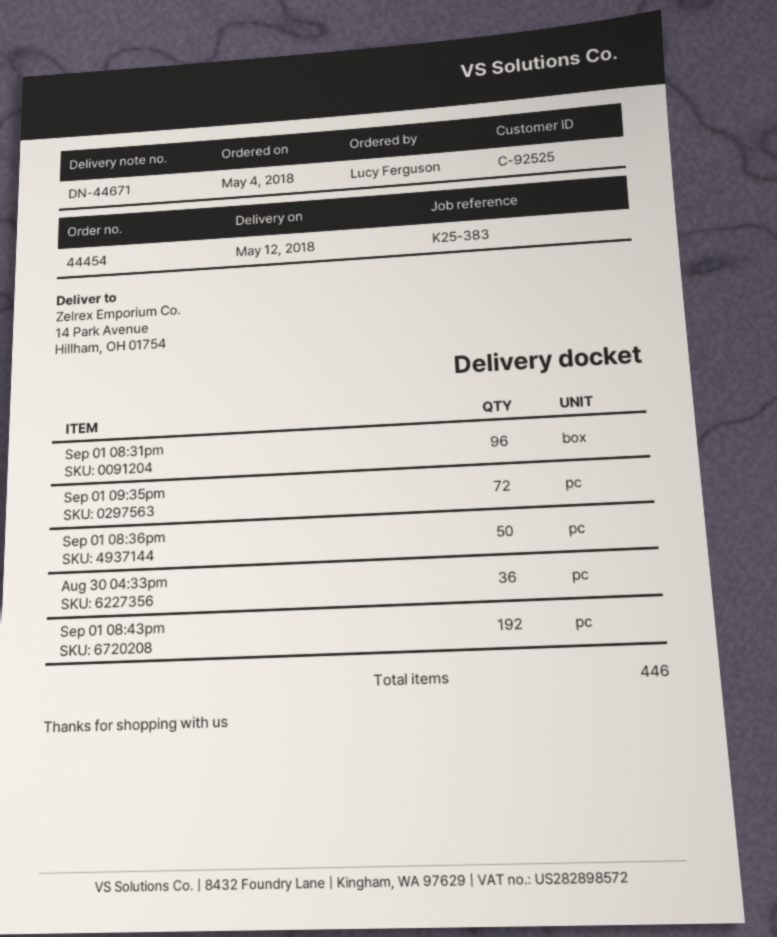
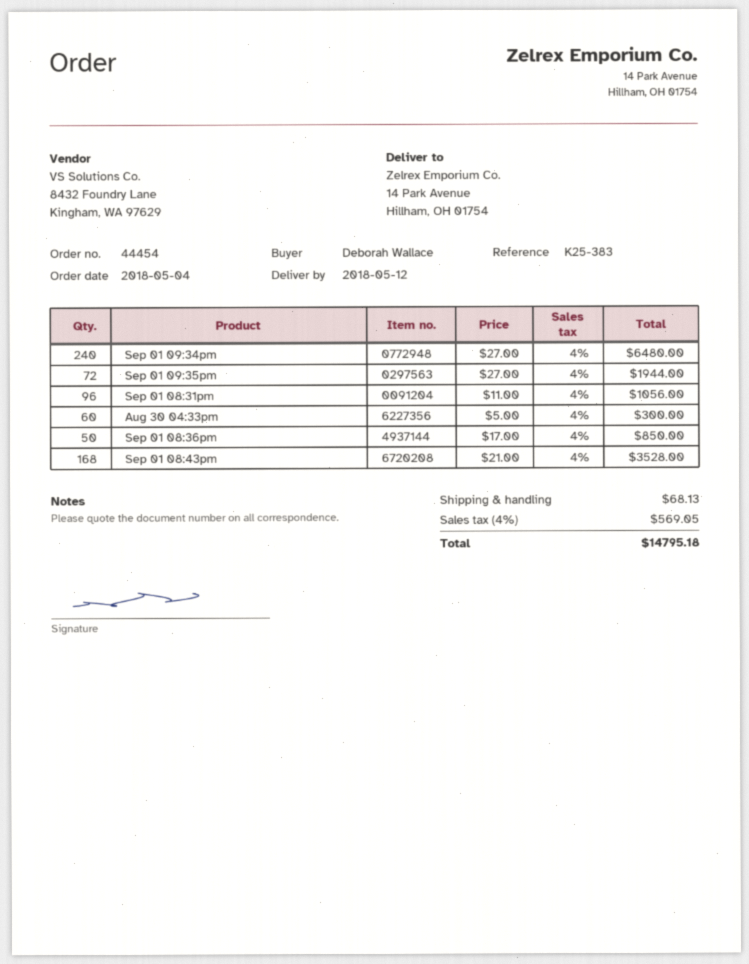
ordered by: Lucy Ferguson -> Deborah Wallace
Aug 30 04:33pm: 36 -> 60
Sep 01 08:43pm: 192 -> 168
Sep 01 09:34pm: none -> 240

